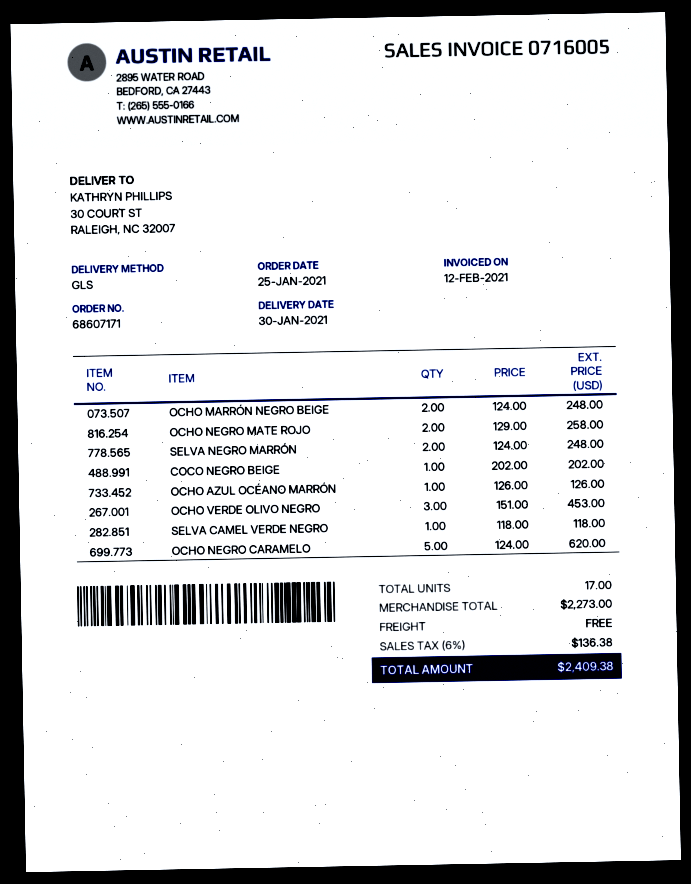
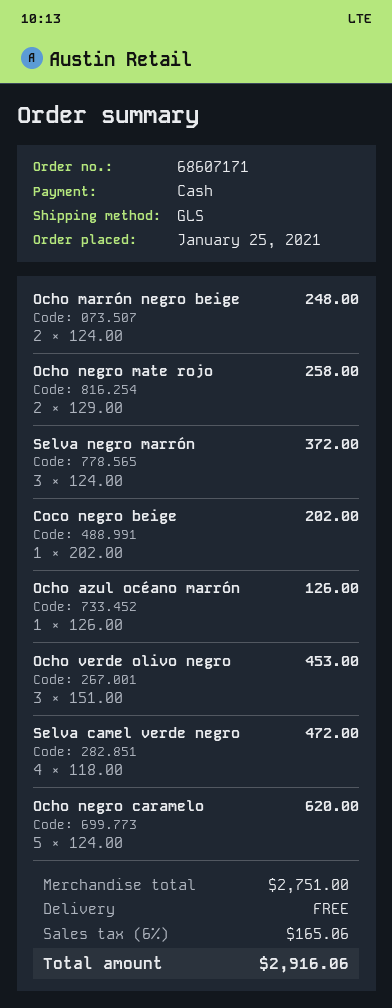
SELVA NEGRO MARRÓN: 2 x 124.00 = 248.00 -> 3 x 124.00 = 372.00
SELVA CAMEL VERDE NEGRO: 1 x 118.00 = 118.00 -> 4 x 118.00 = 472.00
subtotal: 2273.00 -> 2751.00
tax: 6% = 136.38 -> 6% = 165.06
total: 2409.38 -> 2916.06

